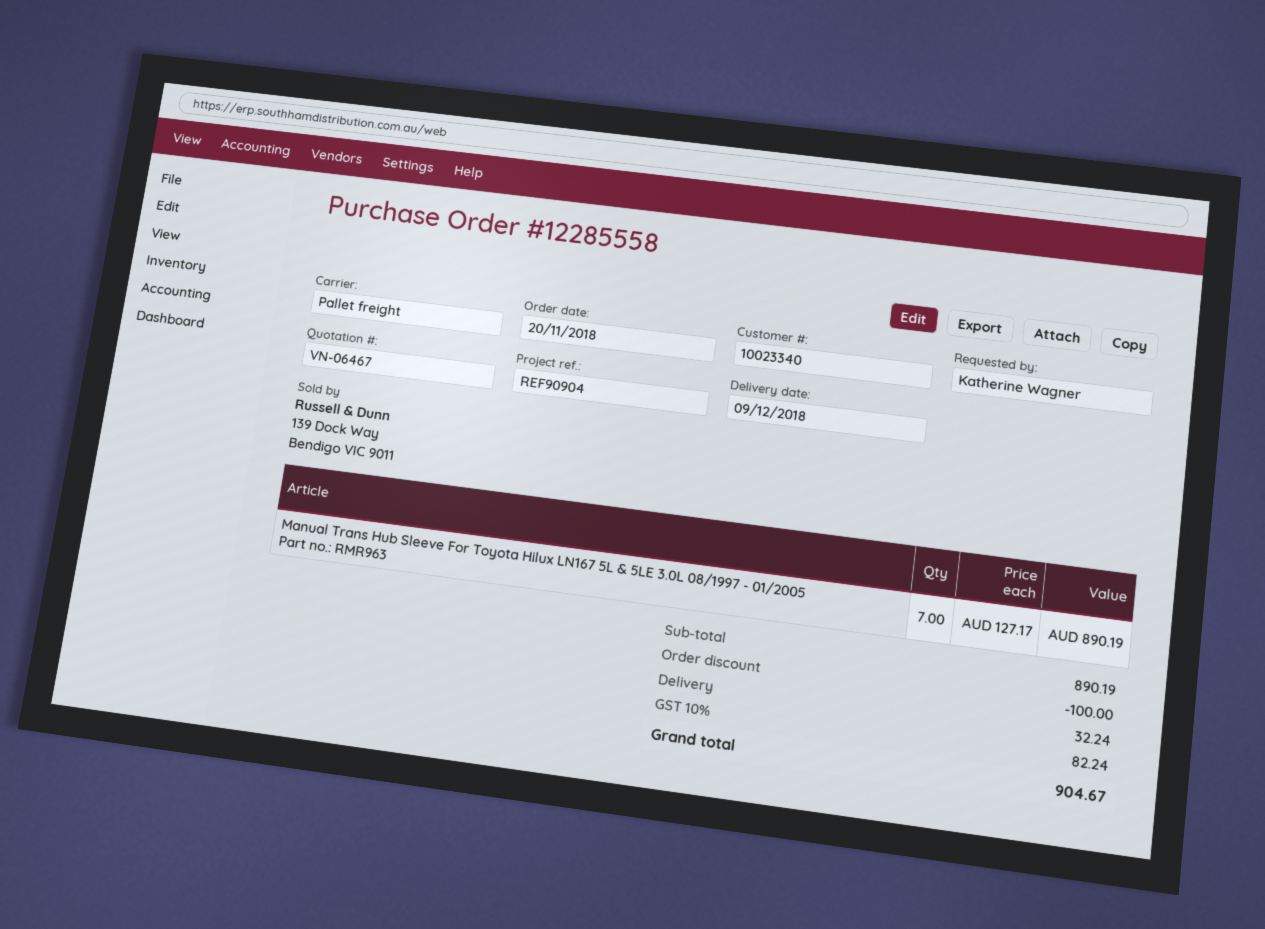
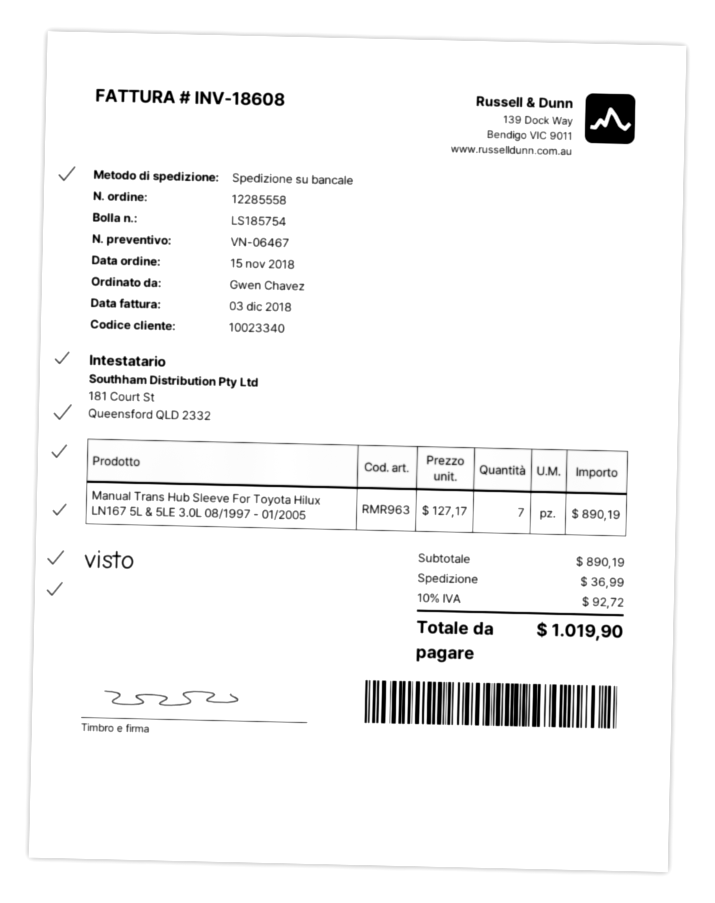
order date: 2018-11-20 -> 2018-11-15
ordered by: Katherine Wagner -> Gwen Chavez
discount: 100.00 -> none
shipping: 32.24 -> 36.99
tax: 10% = 82.24 -> 10% = 92.72
total: 904.67 -> 1019.90

